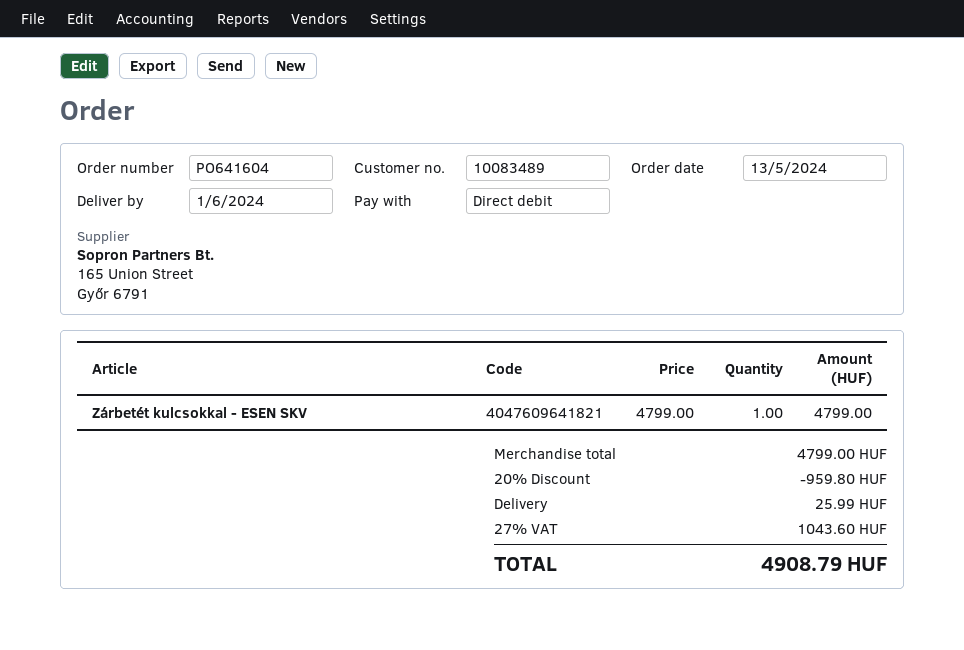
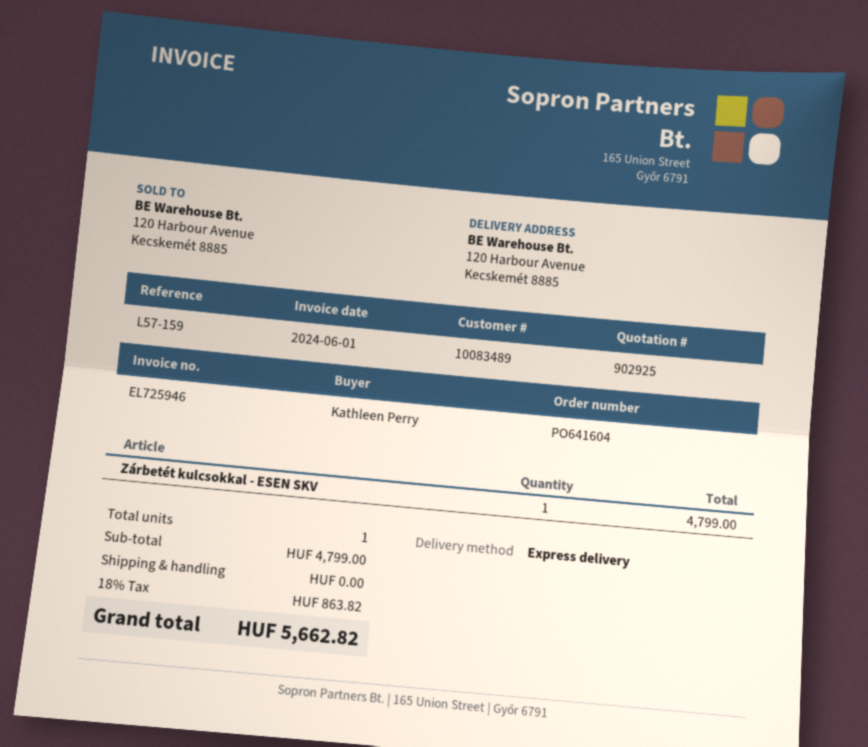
discount: 20% = 959.80 -> none
shipping: 25.99 -> 0.00
tax: 27% = 1043.60 -> 18% = 863.82
total: 4908.79 -> 5662.82

